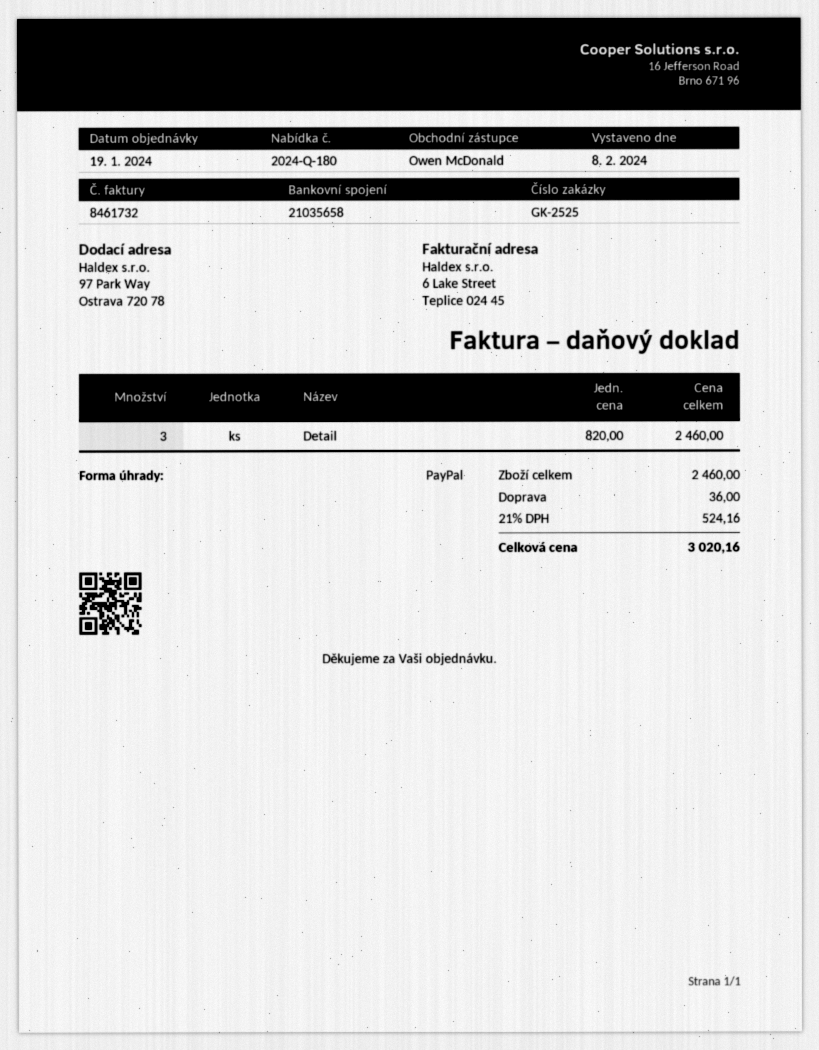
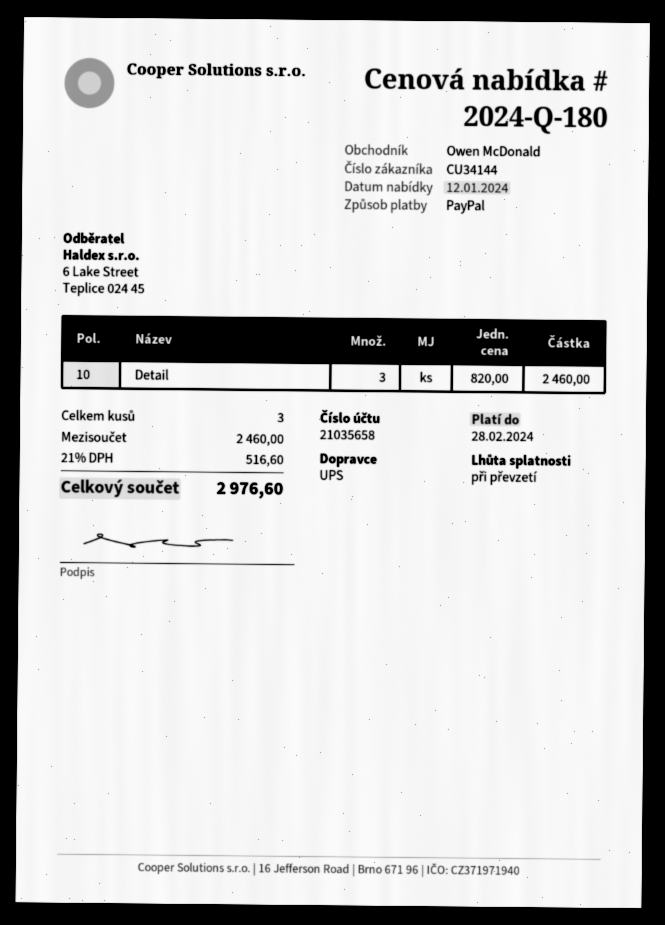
shipping: 36.00 -> none
tax: 21% = 524.16 -> 21% = 516.60
total: 3020.16 -> 2976.60

